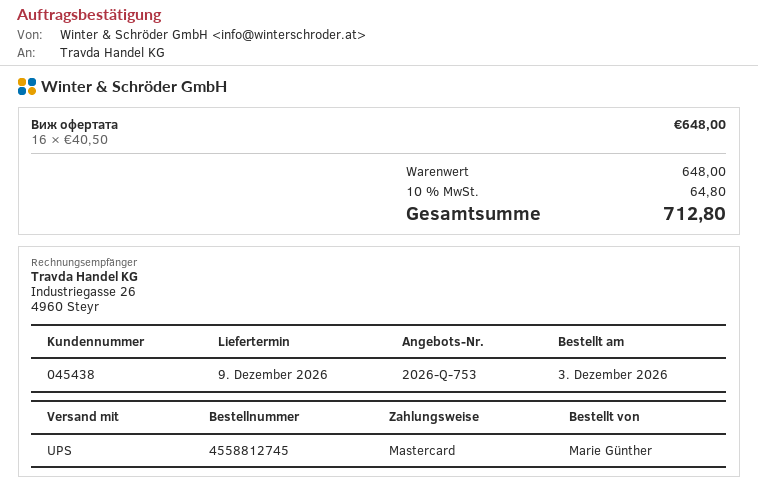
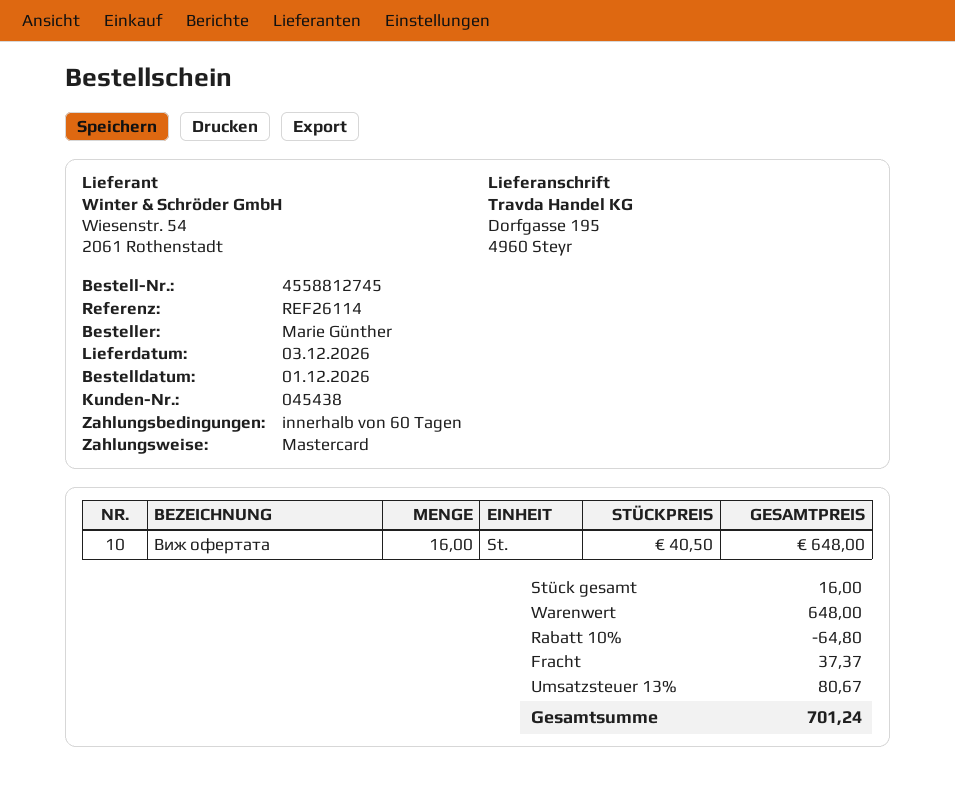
order date: 2026-12-03 -> 2026-12-01
delivery date: 2026-12-09 -> 2026-12-03
discount: none -> 10% = 64.80
shipping: none -> 37.37
tax: 10% = 64.80 -> 13% = 80.67
total: 712.80 -> 701.24

